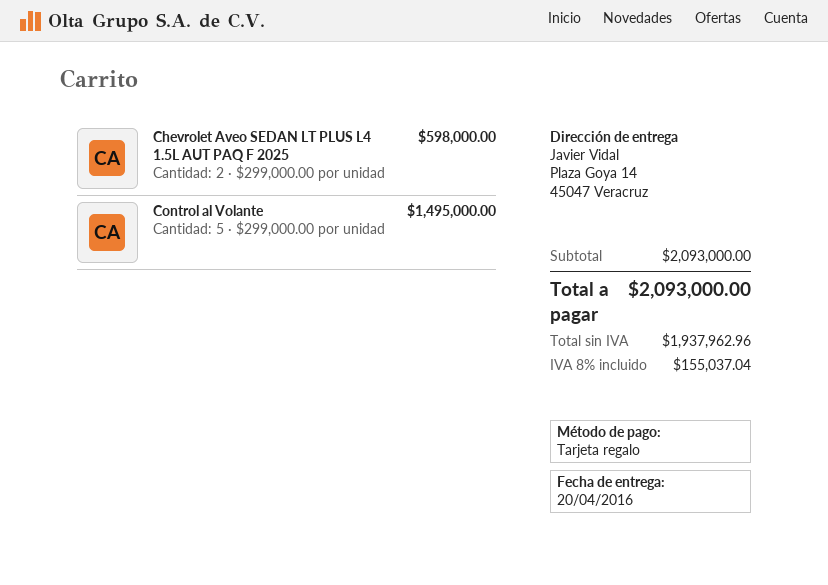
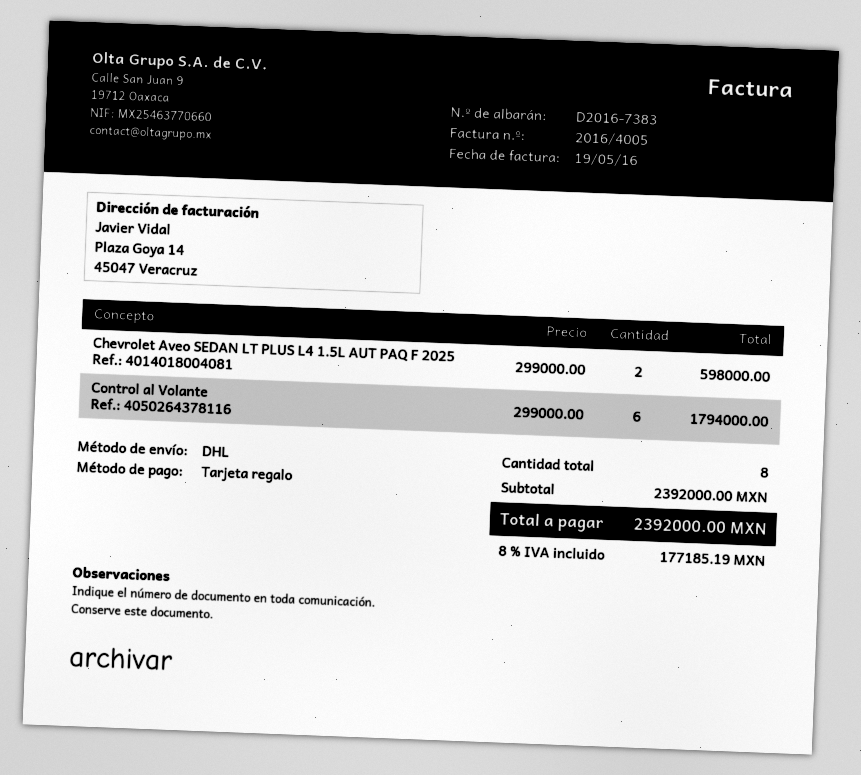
Control al Volante: 5 x 299000.00 = 1495000.00 -> 6 x 299000.00 = 1794000.00
subtotal: 2093000.00 -> 2392000.00
tax: 8% = 155037.04 -> 8% = 177185.19
total: 2093000.00 -> 2392000.00

